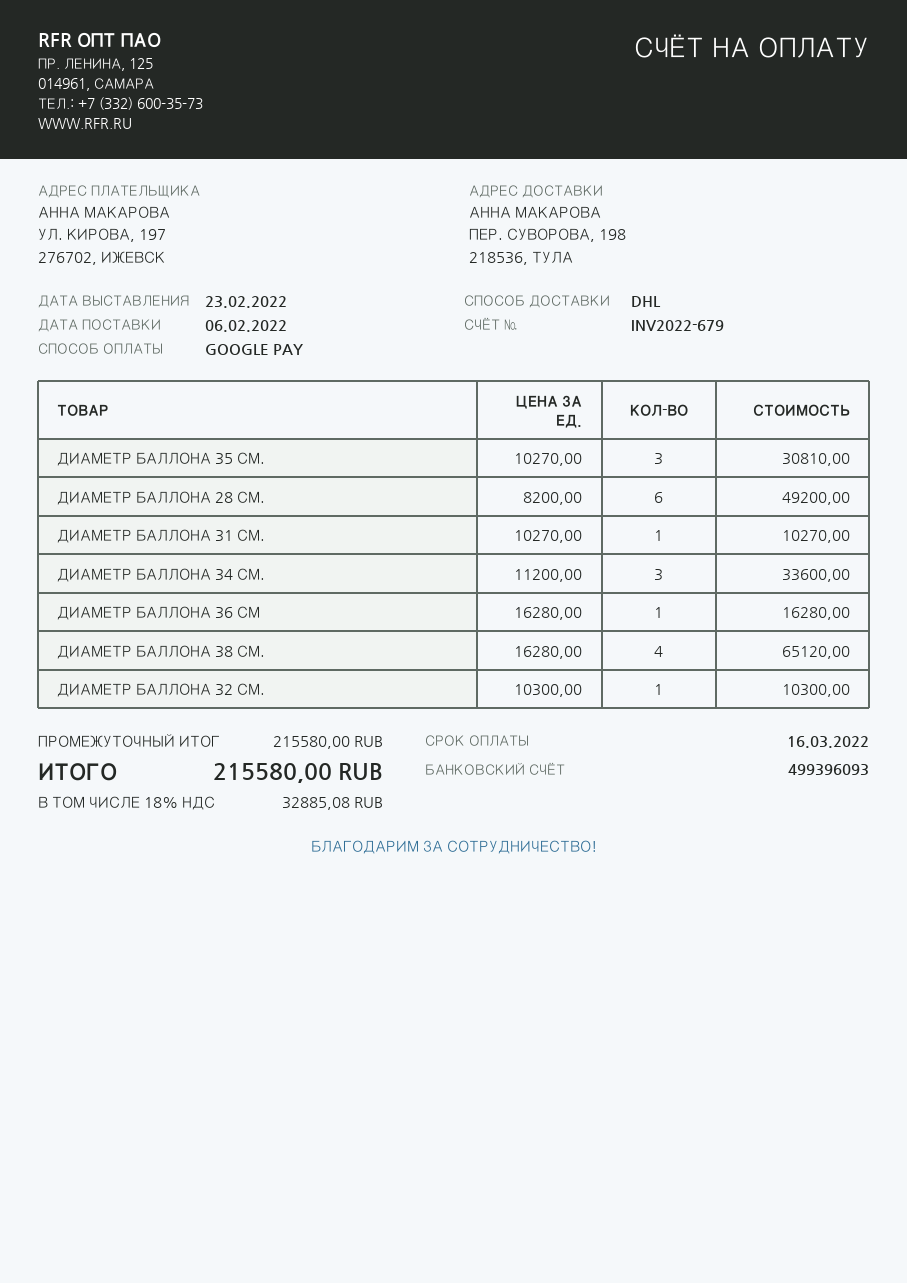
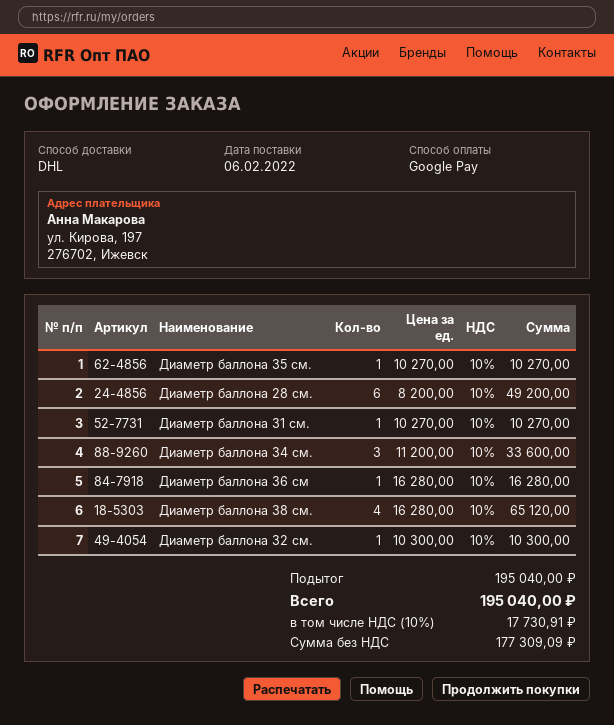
ДИАМЕТР БАЛЛОНА 35 СМ.: 3 x 10270.00 = 30810.00 -> 1 x 10270.00 = 10270.00
subtotal: 215580.00 -> 195040.00
tax: 18% = 32885.08 -> 10% = 17730.91
total: 215580.00 -> 195040.00

